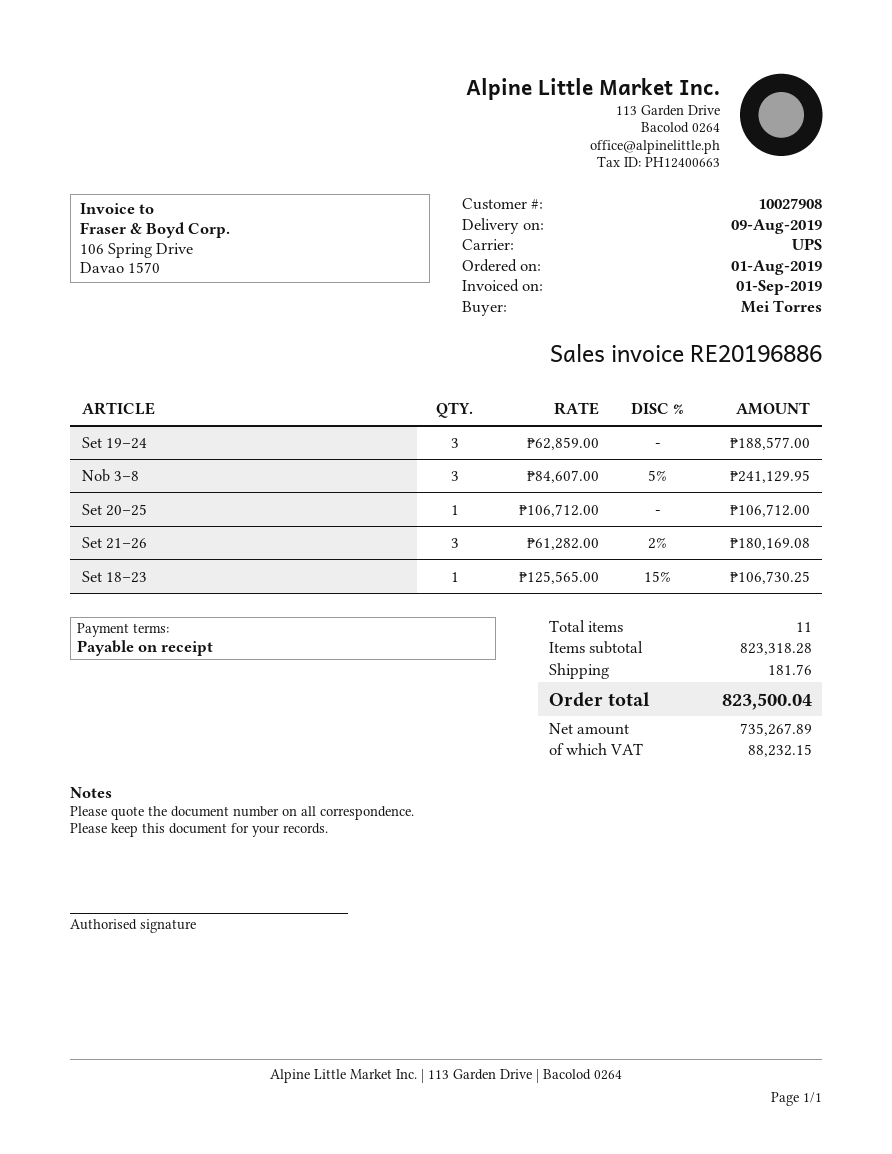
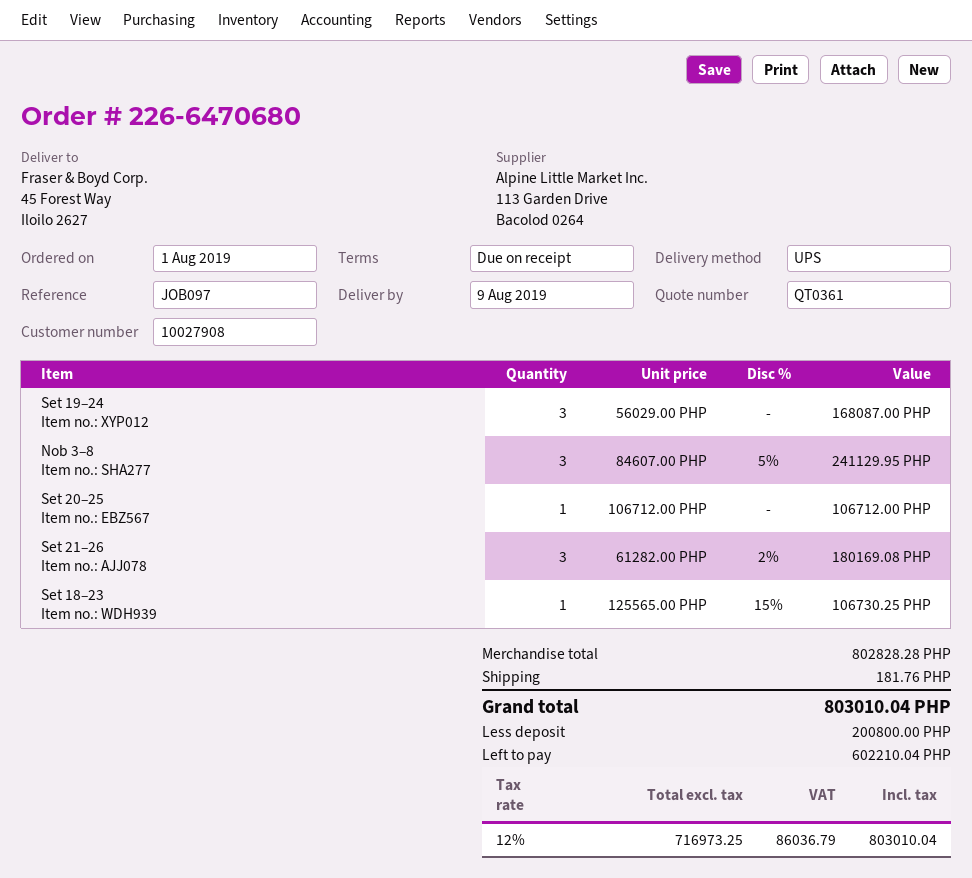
Set 19–24: 3 x 62859.00 = 188577.00 -> 3 x 56029.00 = 168087.00
subtotal: 823318.28 -> 802828.28
net: 735267.89 -> 716973.25
tax: 88232.15 -> 86036.79
total: 823500.04 -> 803010.04

